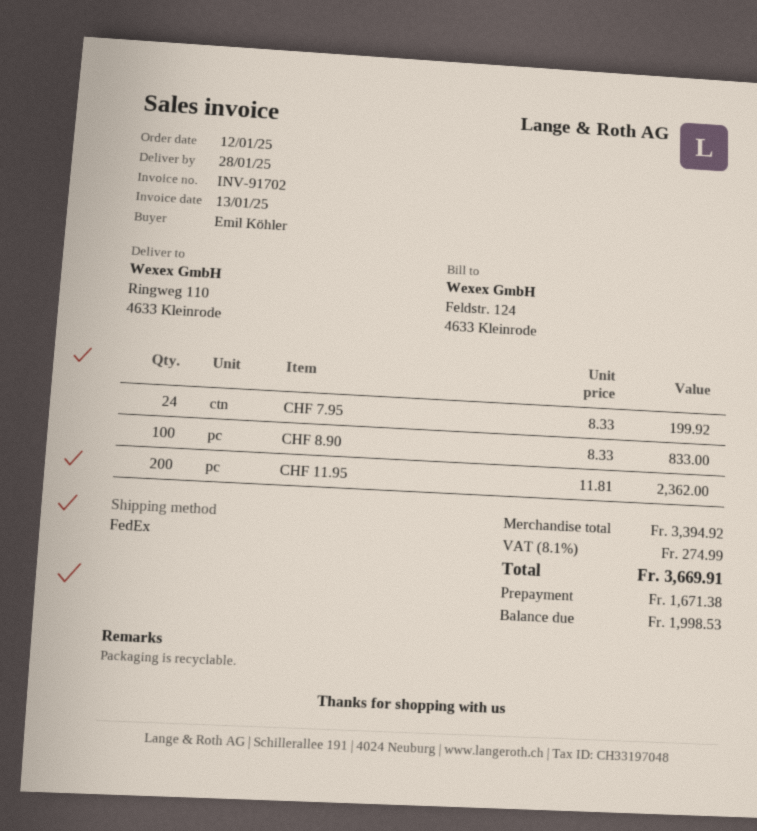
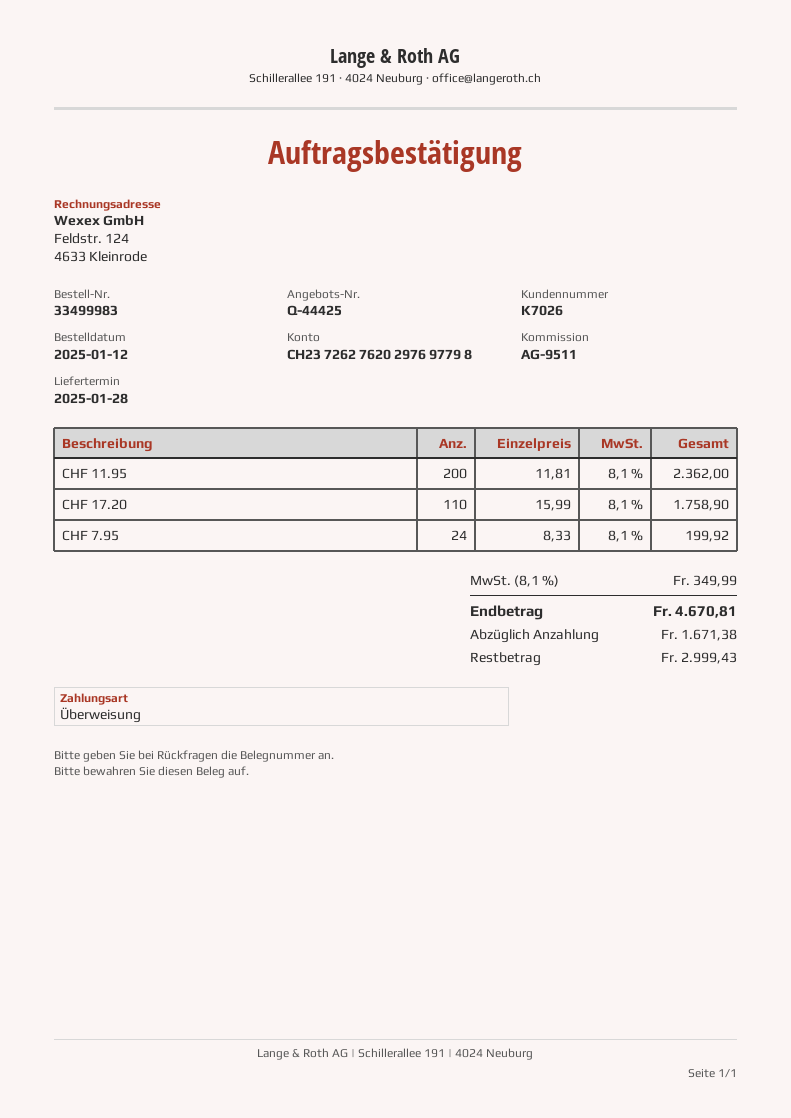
CHF 8.90: 100 x 8.33 = 833.00 -> none
CHF 17.20: none -> 110 x 15.99 = 1758.90
tax: 8.1% = 274.99 -> 8.1% = 349.99
total: 3669.91 -> 4670.81
balance: 1998.53 -> 2999.43

